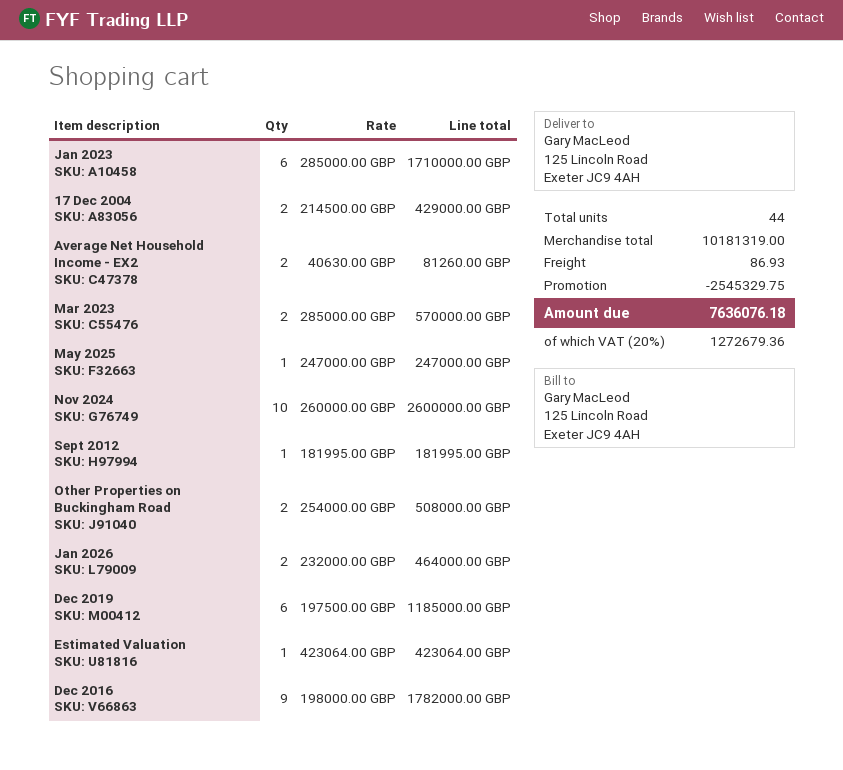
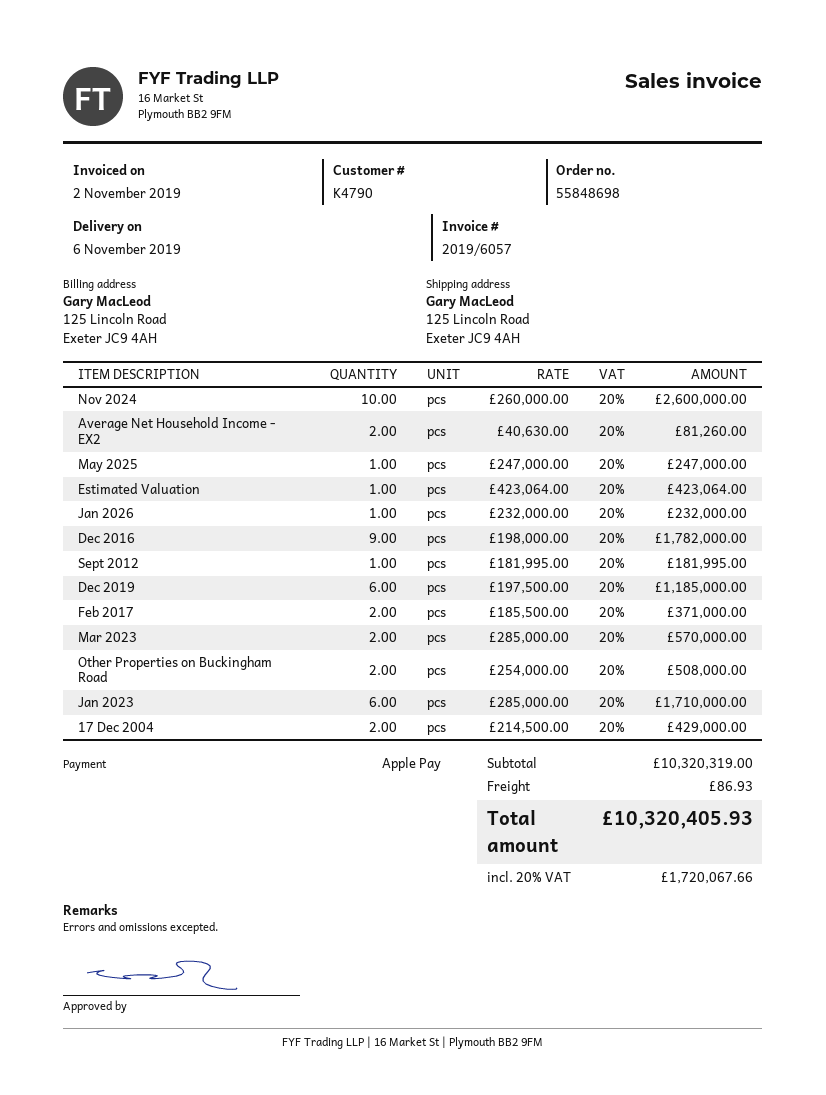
Jan 2026: 2 x 232000.00 = 464000.00 -> 1 x 232000.00 = 232000.00
Feb 2017: none -> 2 x 185500.00 = 371000.00
subtotal: 10181319.00 -> 10320319.00
discount: 2545329.75 -> none
tax: 20% = 1272679.36 -> 20% = 1720067.66
total: 7636076.18 -> 10320405.93

